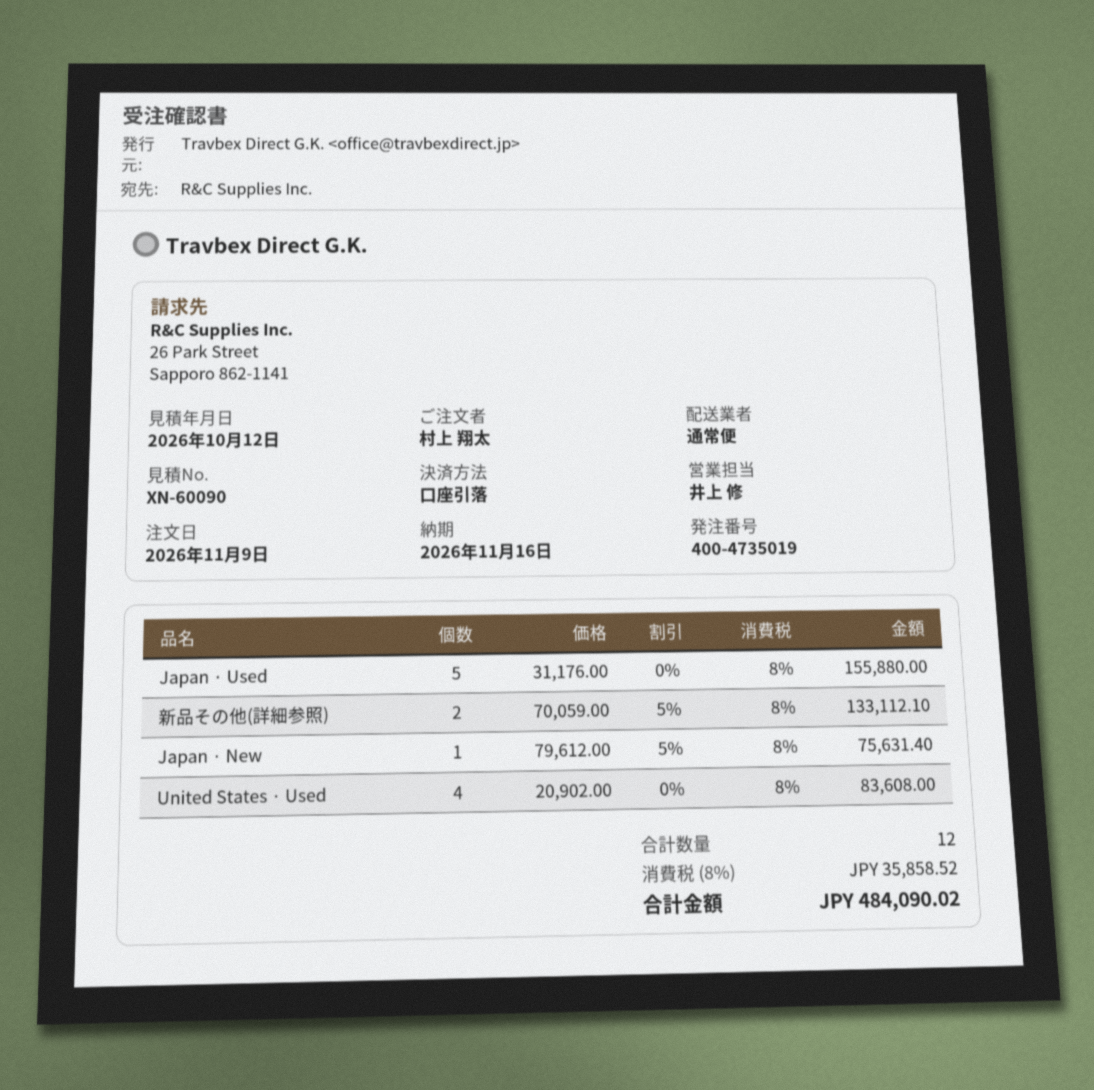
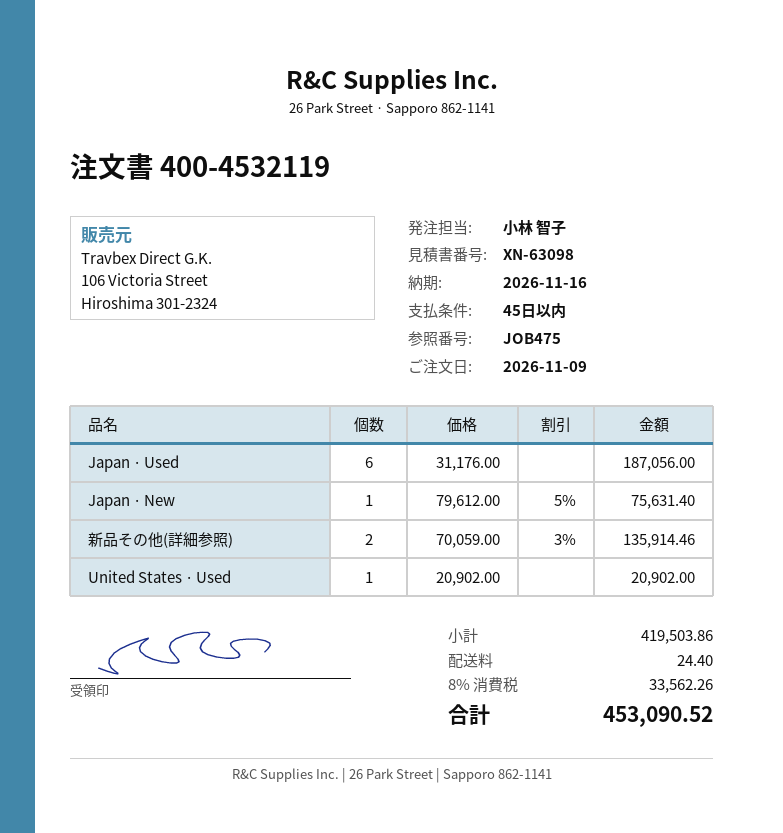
quote number: XN-60090 -> XN-63098
order number: 400-4735019 -> 400-4532119
ordered by: 村上 翔太 -> 小林 智子
Japan · Used: 5 x 31176.00 = 155880.00 -> 6 x 31176.00 = 187056.00
新品その他(詳細参照): 2 x 70059.00 - 5% = 133112.10 -> 2 x 70059.00 - 3% = 135914.46
United States · Used: 4 x 20902.00 = 83608.00 -> 1 x 20902.00 = 20902.00
shipping: none -> 24.40
tax: 8% = 35858.52 -> 8% = 33562.26
total: 484090.02 -> 453090.52

